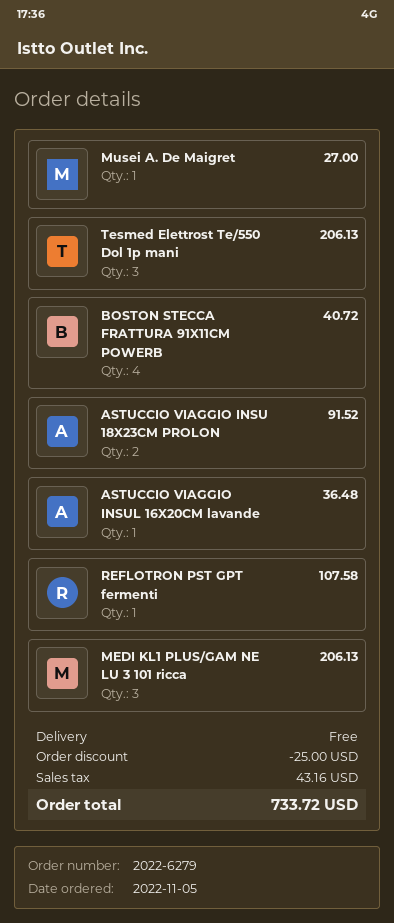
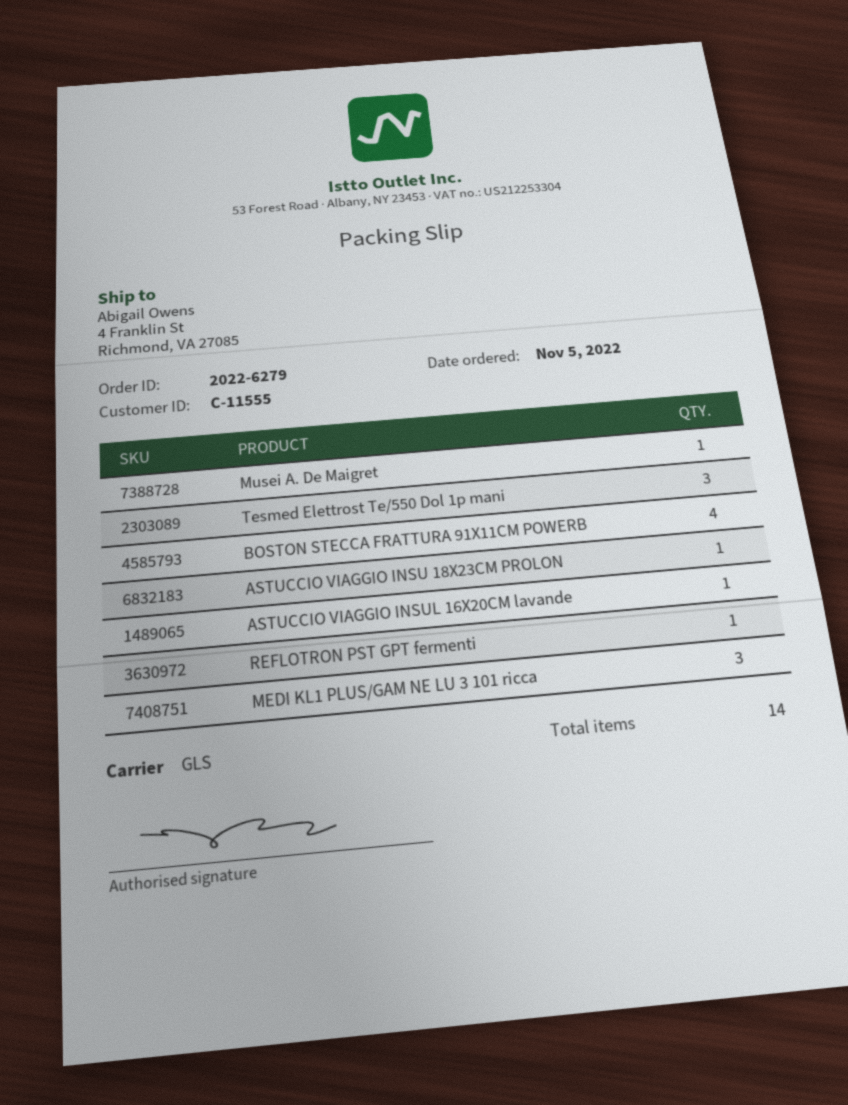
ASTUCCIO VIAGGIO INSU 18X23CM PROLON: 2 -> 1

